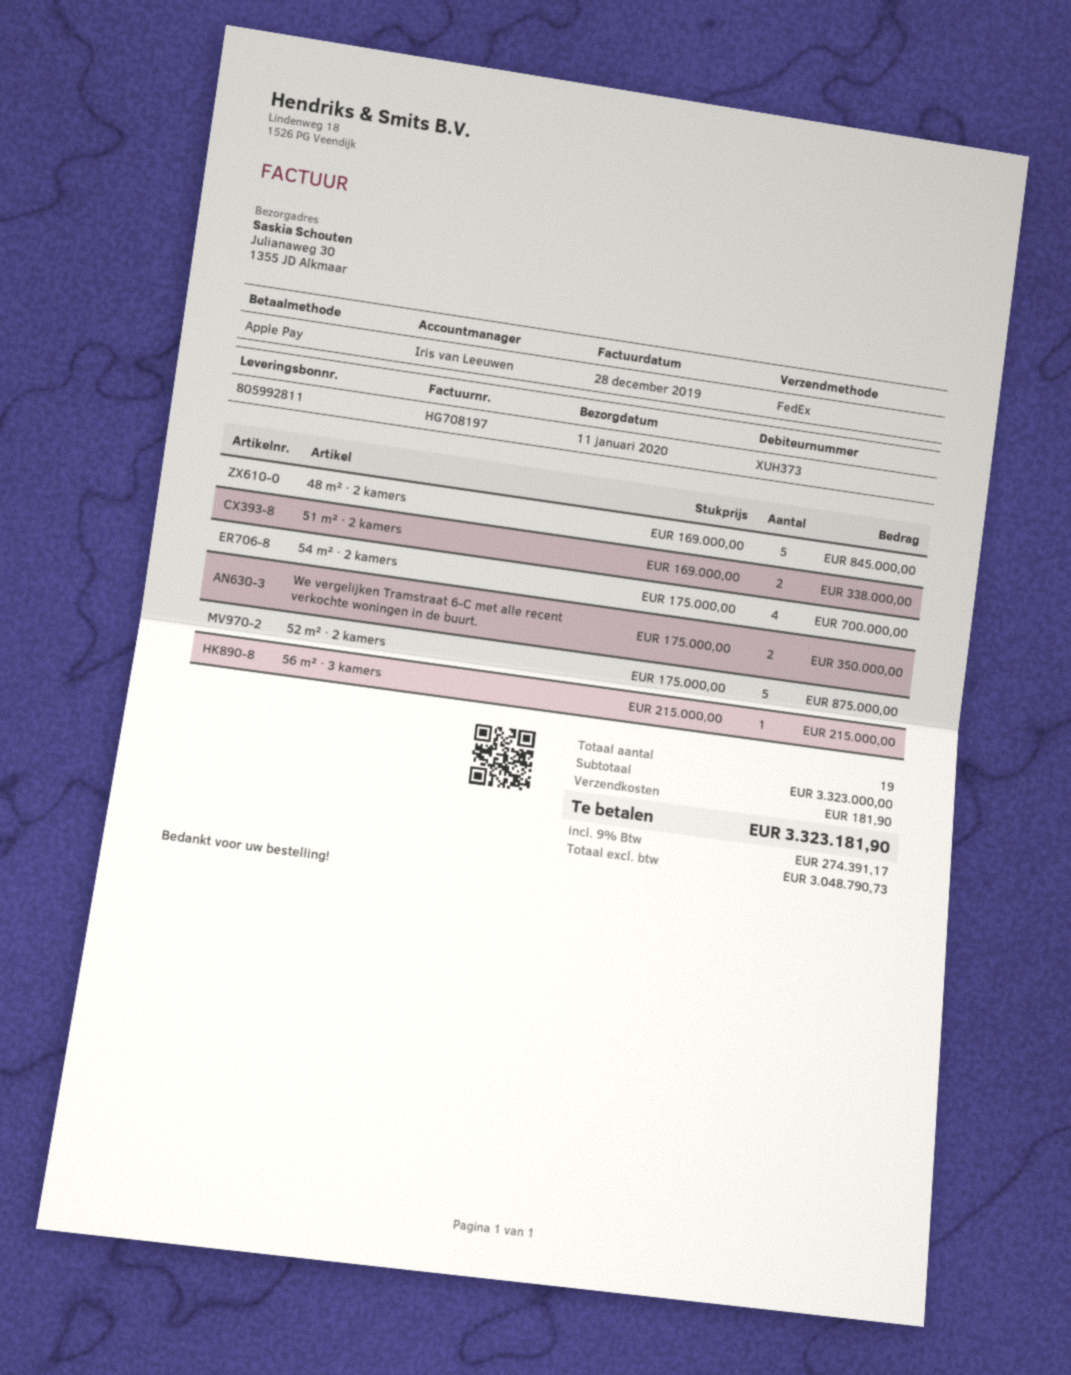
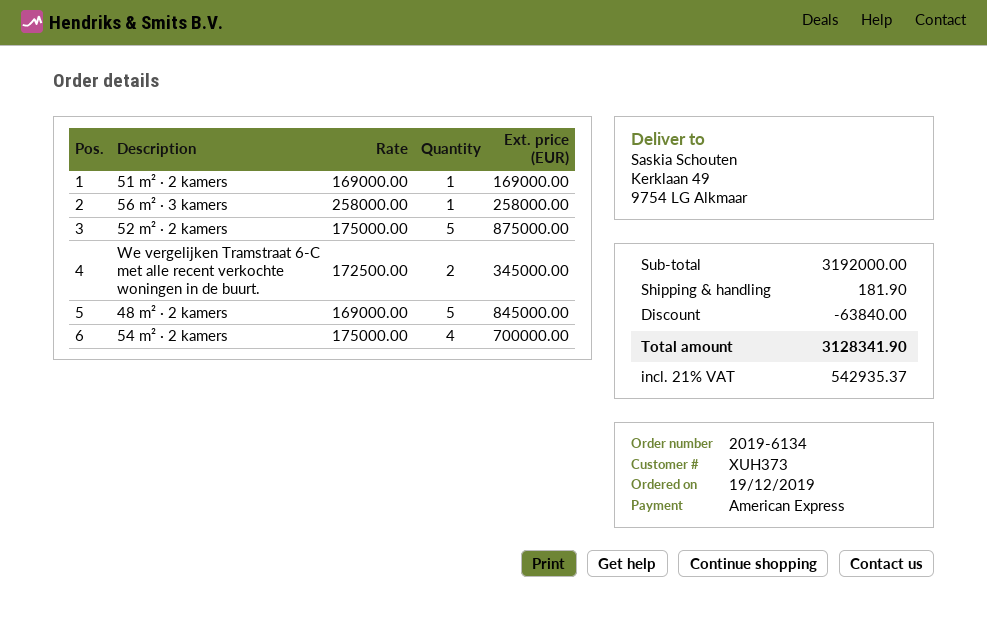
payment method: Apple Pay -> American Express
ship to: Julianaweg 30, 1355 JD Alkmaar -> Kerklaan 49, 9754 LG Alkmaar
51 m² · 2 kamers: 2 x 169000.00 = 338000.00 -> 1 x 169000.00 = 169000.00
We vergelijken Tramstraat 6-C met alle recent verkochte woningen in de buurt.: 2 x 175000.00 = 350000.00 -> 2 x 172500.00 = 345000.00
56 m² · 3 kamers: 1 x 215000.00 = 215000.00 -> 1 x 258000.00 = 258000.00
subtotal: 3323000.00 -> 3192000.00
discount: none -> 63840.00
tax: 9% = 274391.17 -> 21% = 542935.37
total: 3323181.90 -> 3128341.90

